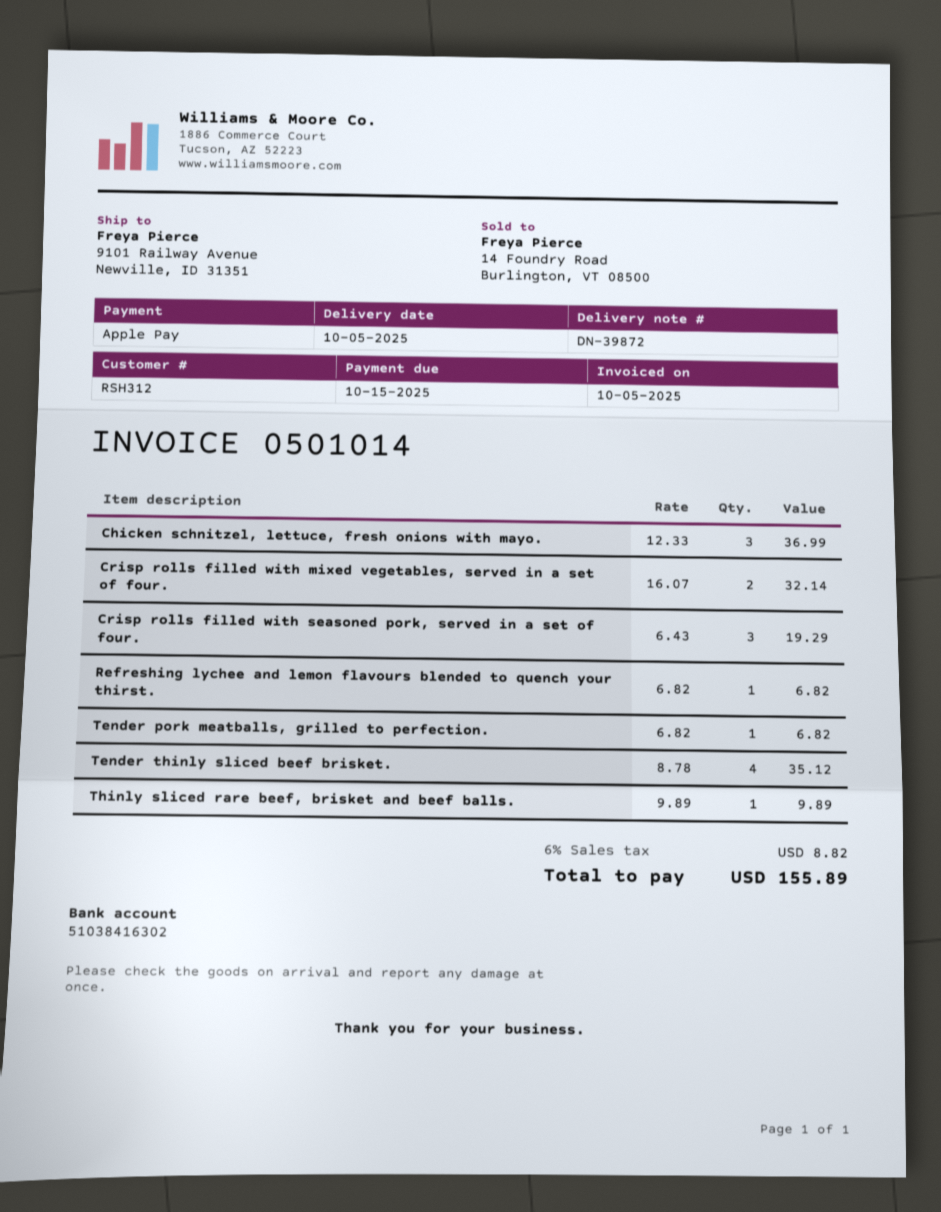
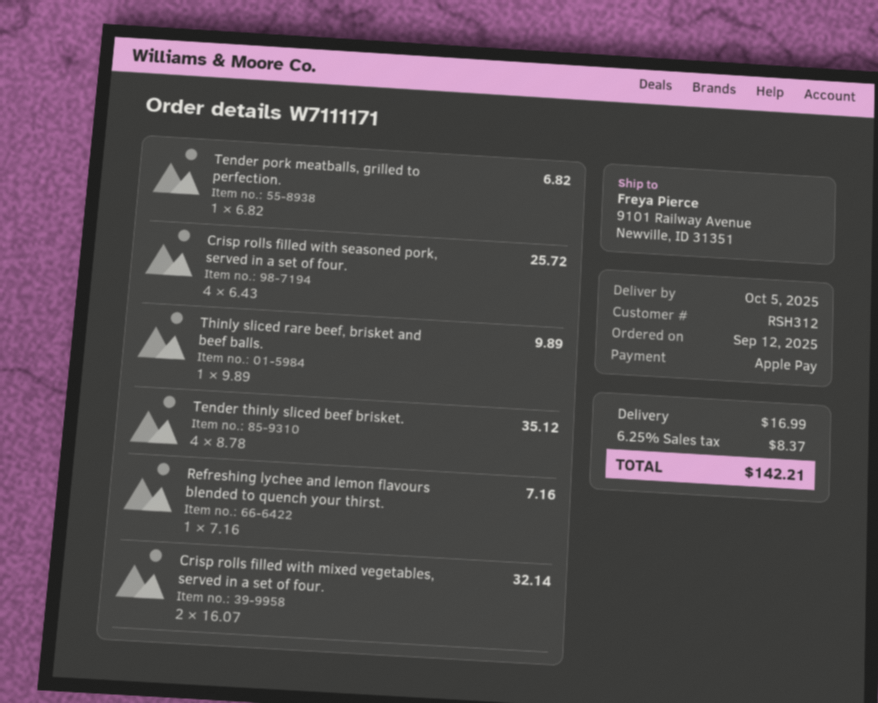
Chicken schnitzel, lettuce, fresh onions with mayo.: 3 x 12.33 = 36.99 -> none
Crisp rolls filled with seasoned pork, served in a set of four.: 3 x 6.43 = 19.29 -> 4 x 6.43 = 25.72
Refreshing lychee and lemon flavours blended to quench your thirst.: 1 x 6.82 = 6.82 -> 1 x 7.16 = 7.16
shipping: none -> 16.99
tax: 6% = 8.82 -> 6.25% = 8.37
total: 155.89 -> 142.21

